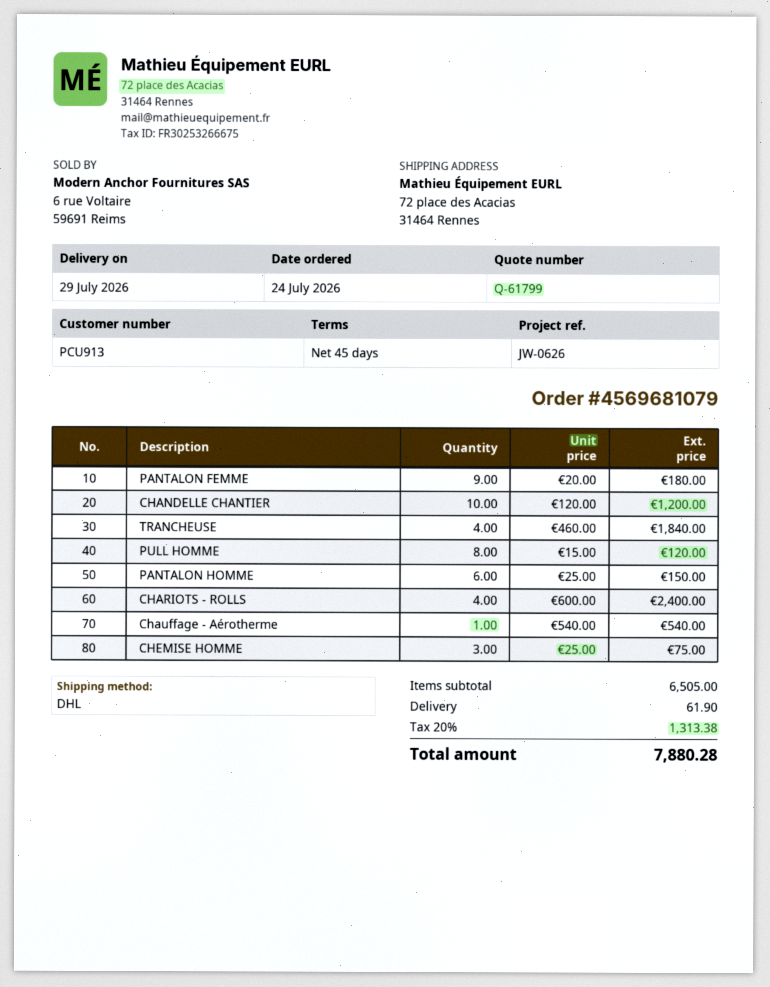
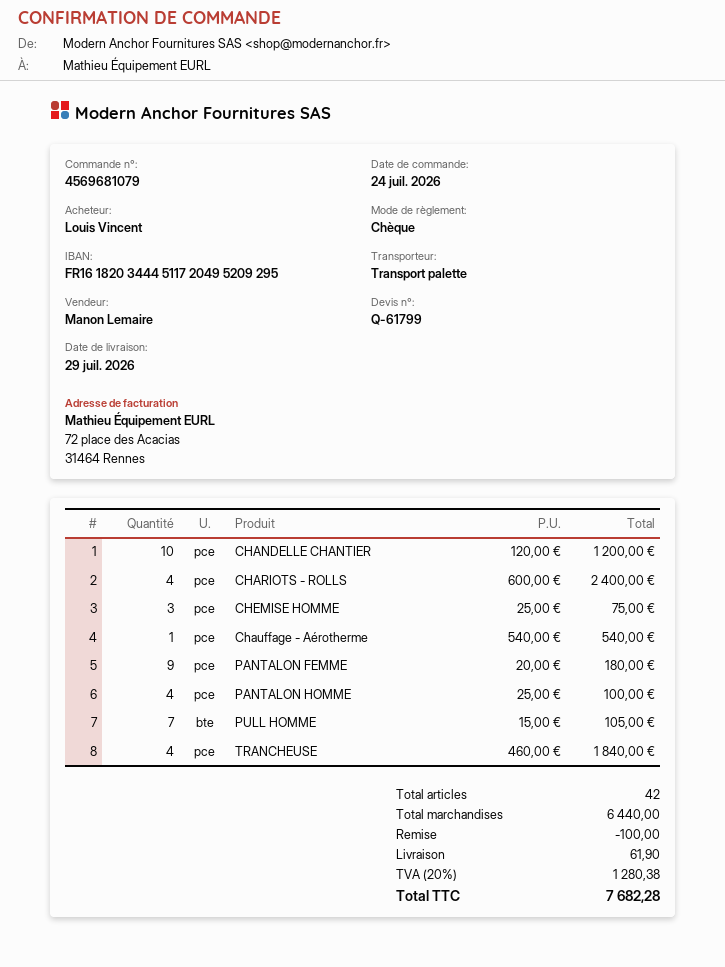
shipping method: DHL -> pallet freight
PULL HOMME: 8 x 15.00 = 120.00 -> 7 x 15.00 = 105.00
PANTALON HOMME: 6 x 25.00 = 150.00 -> 4 x 25.00 = 100.00
subtotal: 6505.00 -> 6440.00
discount: none -> 100.00
tax: 20% = 1313.38 -> 20% = 1280.38
total: 7880.28 -> 7682.28

